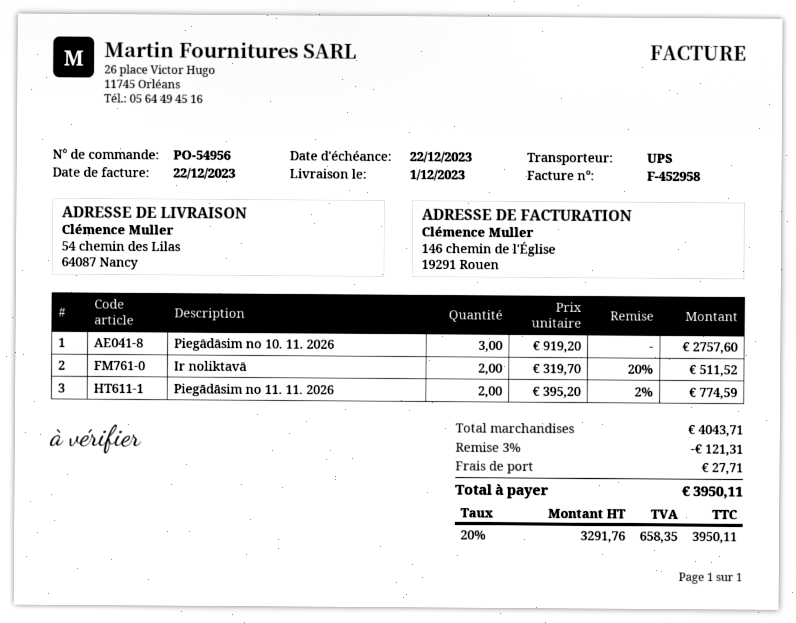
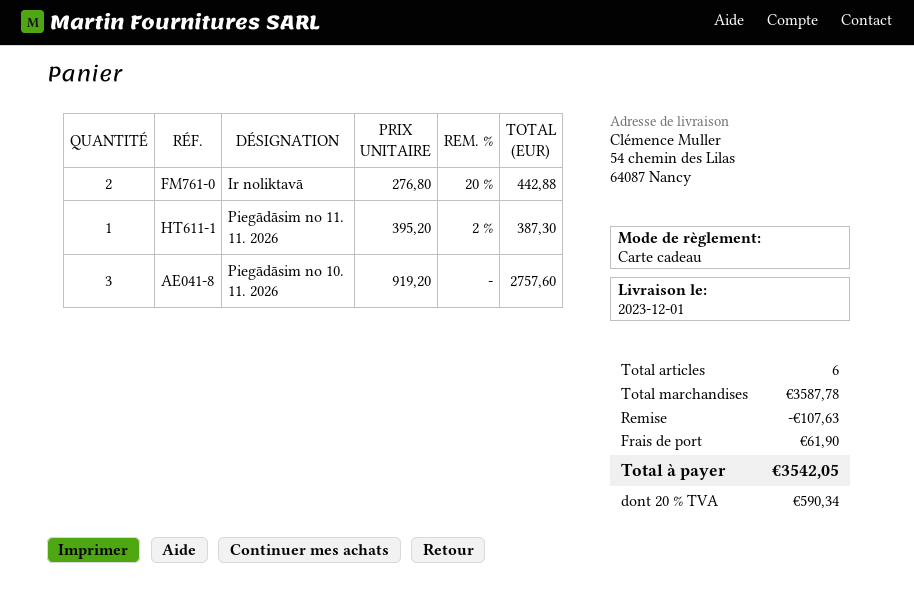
Ir noliktavā: 2 x 319.70 - 20% = 511.52 -> 2 x 276.80 - 20% = 442.88
Piegādāsim no 11. 11. 2026: 2 x 395.20 - 2% = 774.59 -> 1 x 395.20 - 2% = 387.30
subtotal: 4043.71 -> 3587.78
discount: 121.31 -> 107.63
shipping: 27.71 -> 61.90
tax: 20% = 658.35 -> 20% = 590.34
total: 3950.11 -> 3542.05

